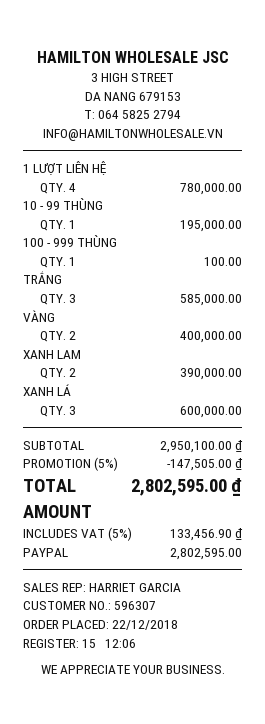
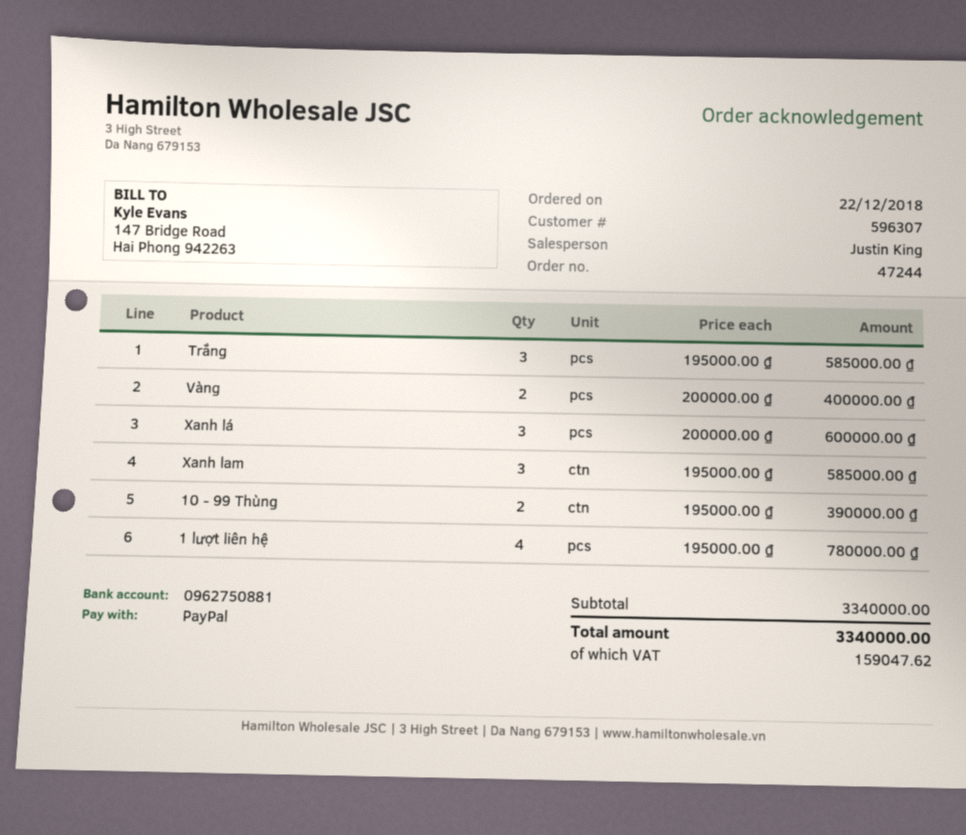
sales rep: HARRIET GARCIA -> Justin King
10 - 99 THÙNG: 1 for 195000.00 -> 2 for 390000.00
100 - 999 THÙNG: 1 for 100.00 -> none
XANH LAM: 2 for 390000.00 -> 3 for 585000.00
subtotal: 2950100.00 -> 3340000.00
discount: 5% = 147505.00 -> none
tax: 133456.90 -> 159047.62
total: 2802595.00 -> 3340000.00

